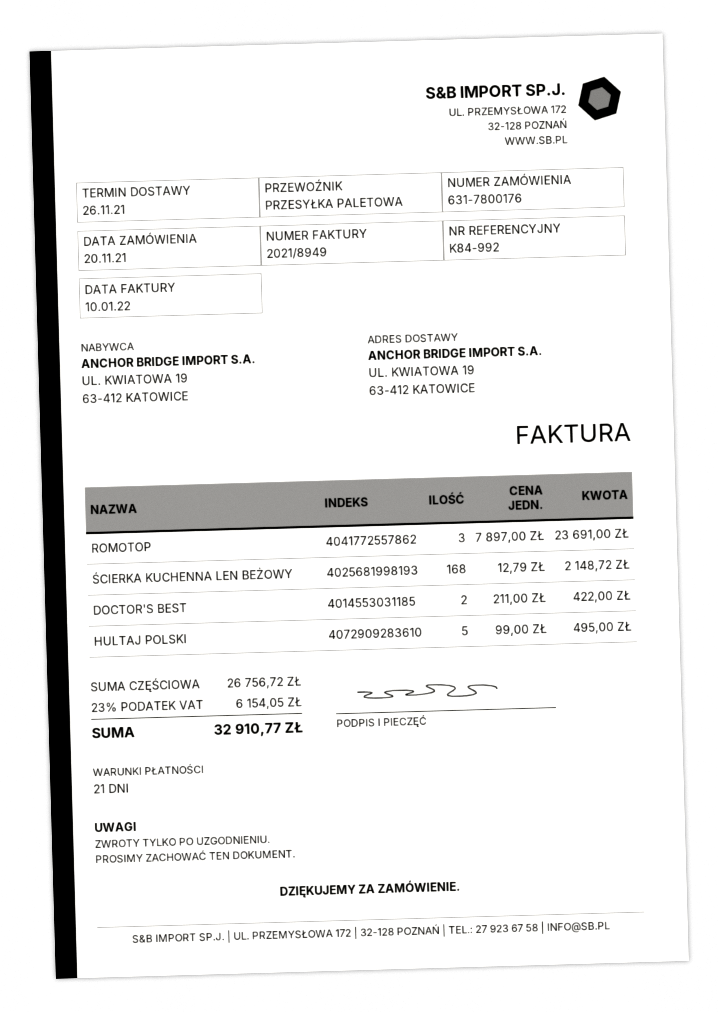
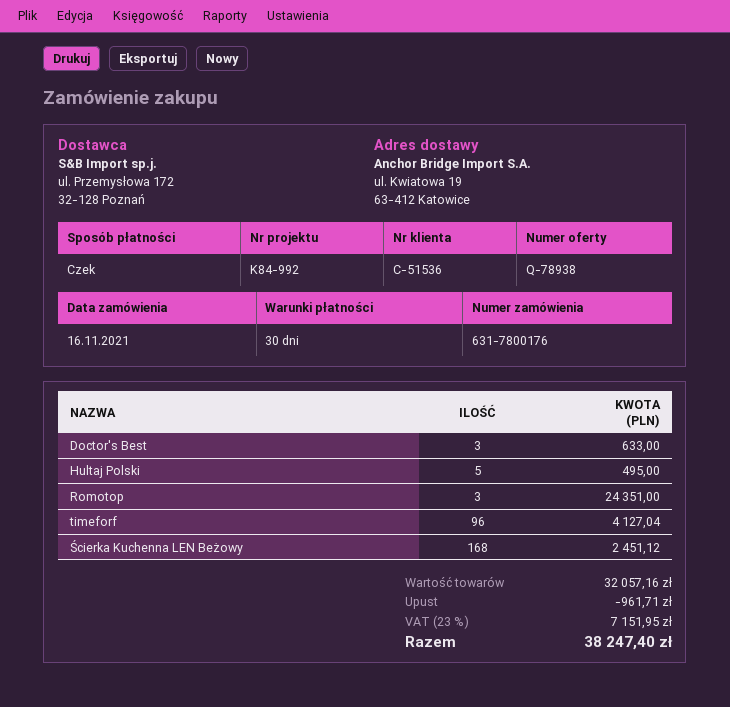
order date: 2021-11-20 -> 2021-11-16
payment terms: 21 days -> 30 days
ROMOTOP: 3 for 23691.00 -> 3 for 24351.00
ŚCIERKA KUCHENNA LEN BEŻOWY: 168 for 2148.72 -> 168 for 2451.12
DOCTOR'S BEST: 2 for 422.00 -> 3 for 633.00
timeforf: none -> 96 for 4127.04
subtotal: 26756.72 -> 32057.16
discount: none -> 961.71
tax: 23% = 6154.05 -> 23% = 7151.95
total: 32910.77 -> 38247.40

